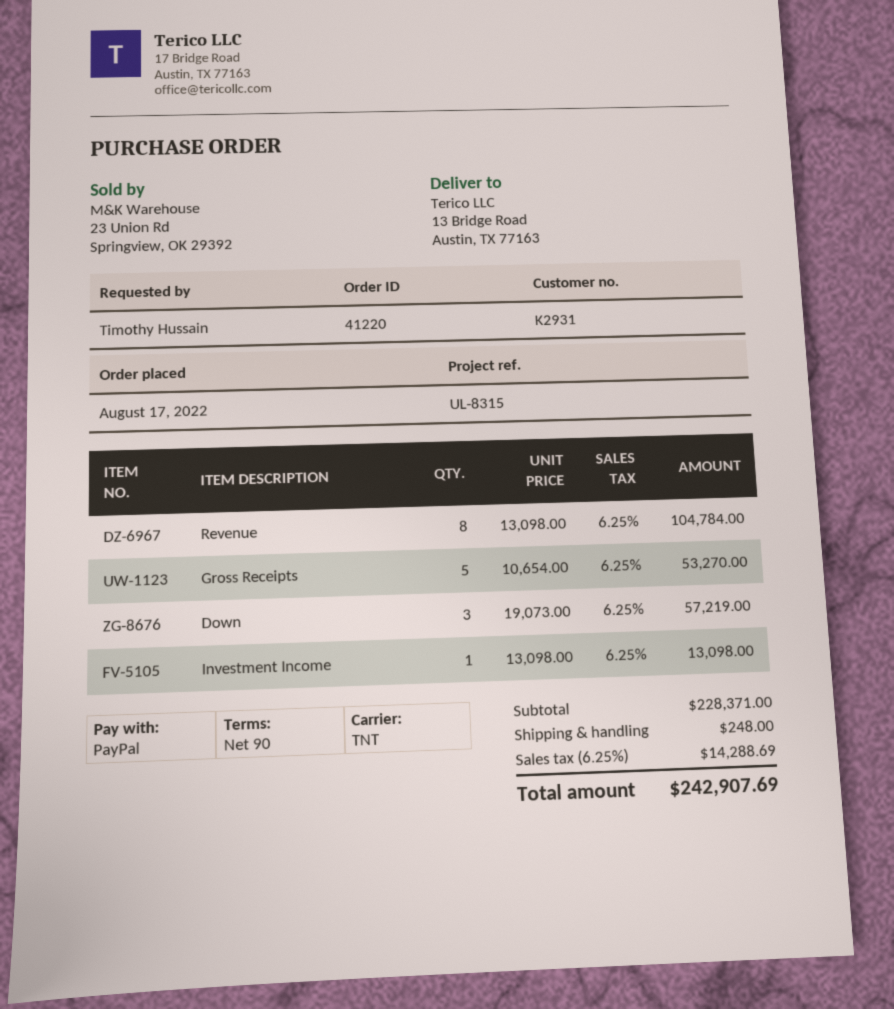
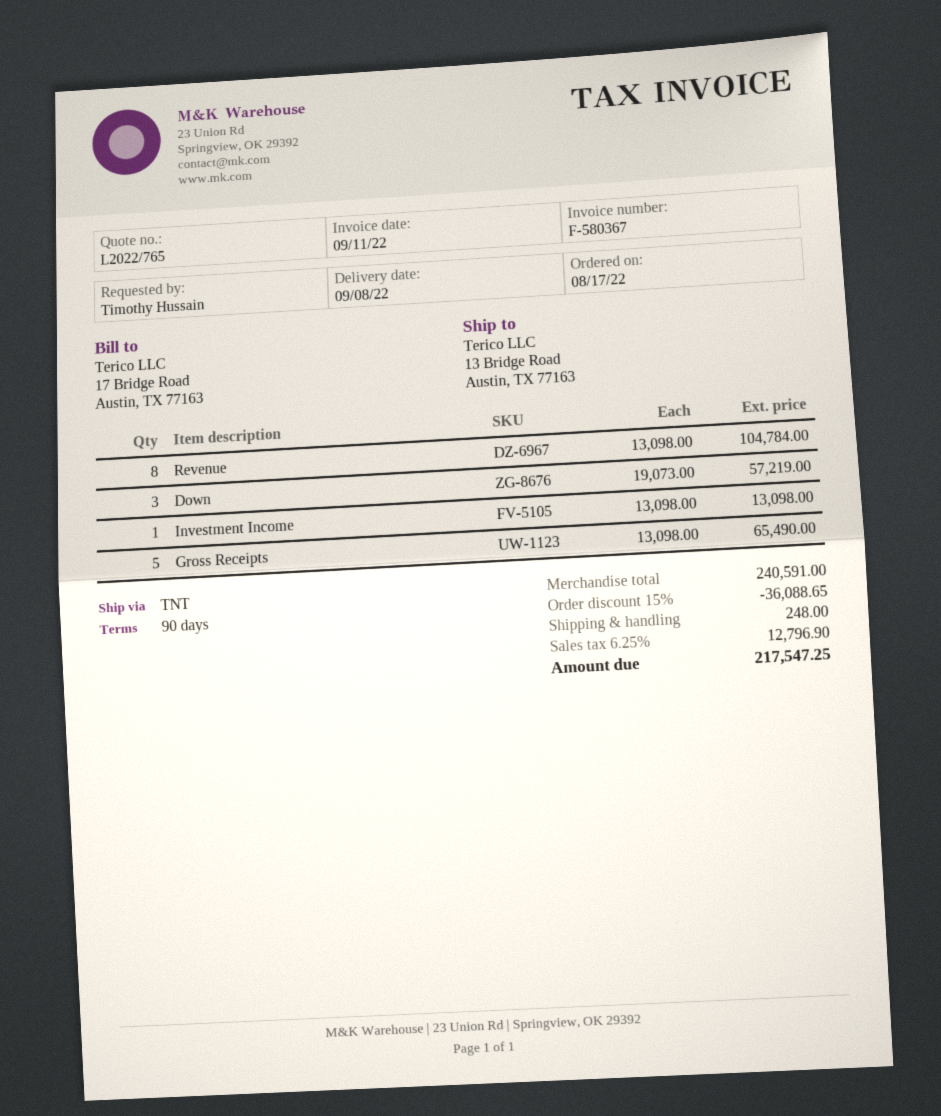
Gross Receipts: 5 x 10654.00 = 53270.00 -> 5 x 13098.00 = 65490.00
subtotal: 228371.00 -> 240591.00
discount: none -> 15% = 36088.65
tax: 6.25% = 14288.69 -> 6.25% = 12796.90
total: 242907.69 -> 217547.25

